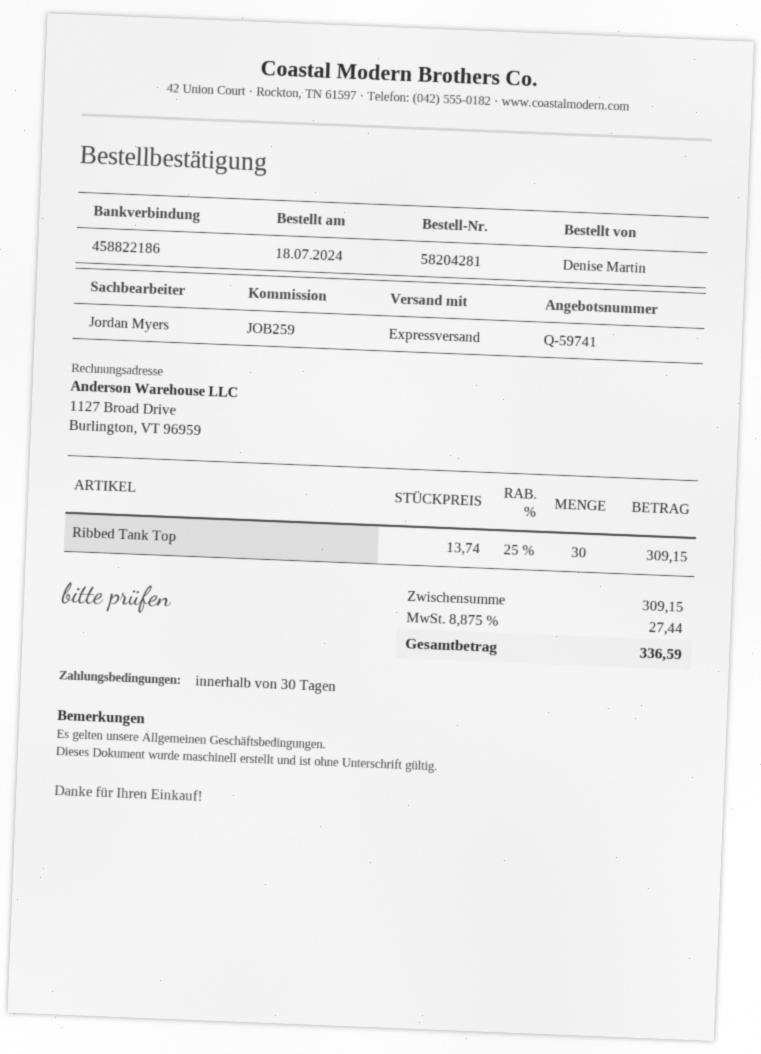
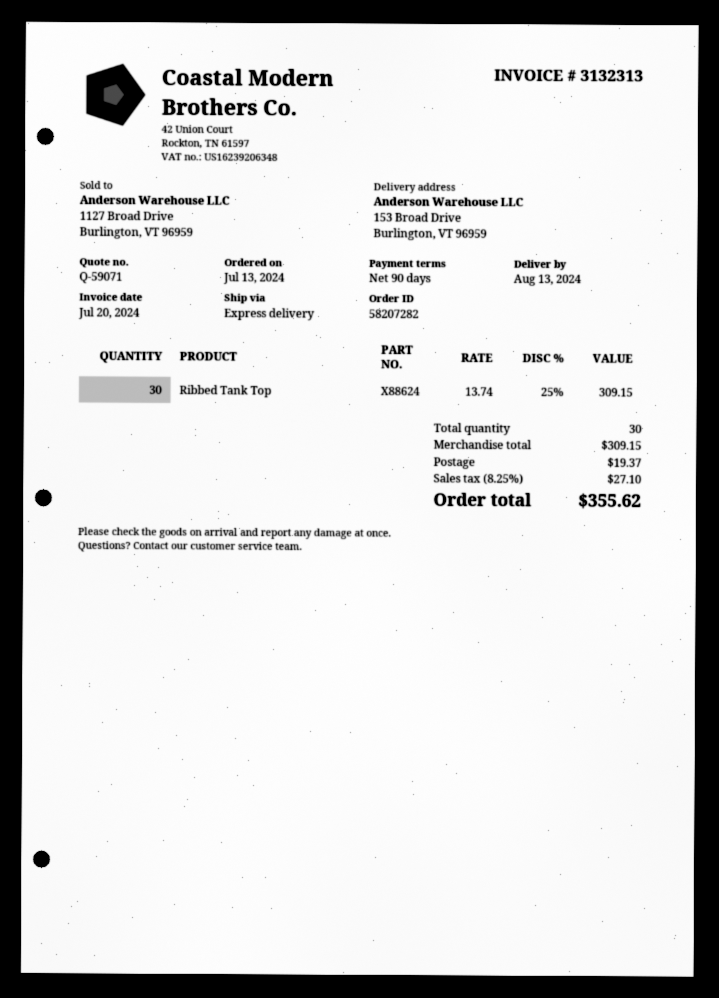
quote number: Q-59741 -> Q-59071
order number: 58204281 -> 58207282
order date: 2024-07-18 -> 2024-07-13
payment terms: 30 days -> 90 days
shipping: none -> 19.37
tax: 8.875% = 27.44 -> 8.25% = 27.10
total: 336.59 -> 355.62

